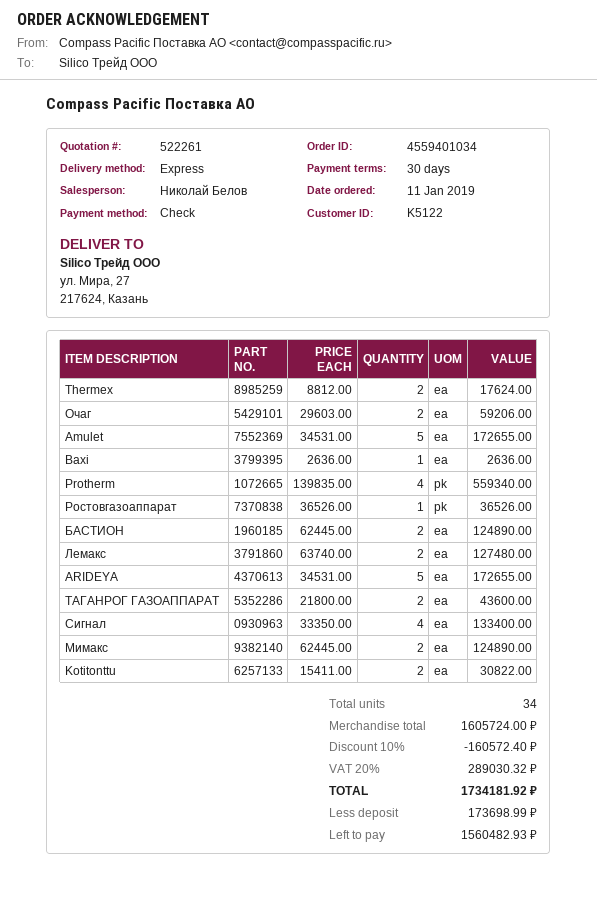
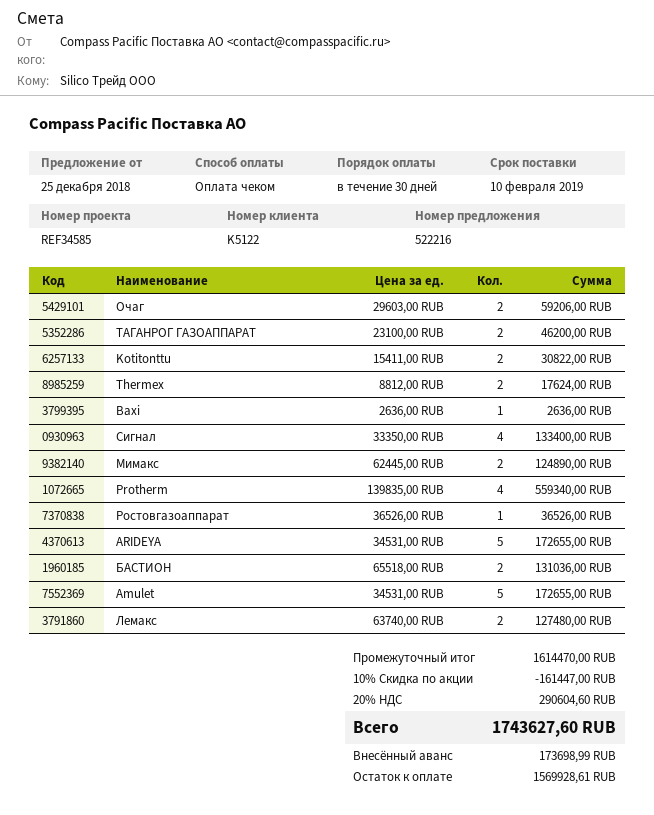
quote number: 522261 -> 522216
БАСТИОН: 2 x 62445.00 = 124890.00 -> 2 x 65518.00 = 131036.00
ТАГАНРОГ ГАЗОАППАРАТ: 2 x 21800.00 = 43600.00 -> 2 x 23100.00 = 46200.00
subtotal: 1605724.00 -> 1614470.00
discount: 10% = 160572.40 -> 10% = 161447.00
tax: 20% = 289030.32 -> 20% = 290604.60
total: 1734181.92 -> 1743627.60
balance: 1560482.93 -> 1569928.61

